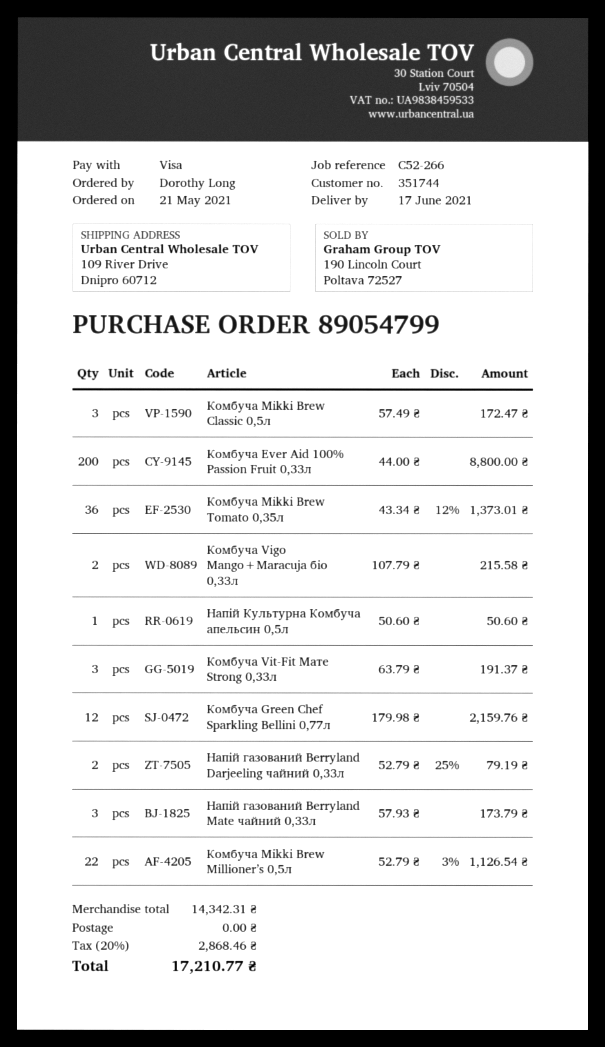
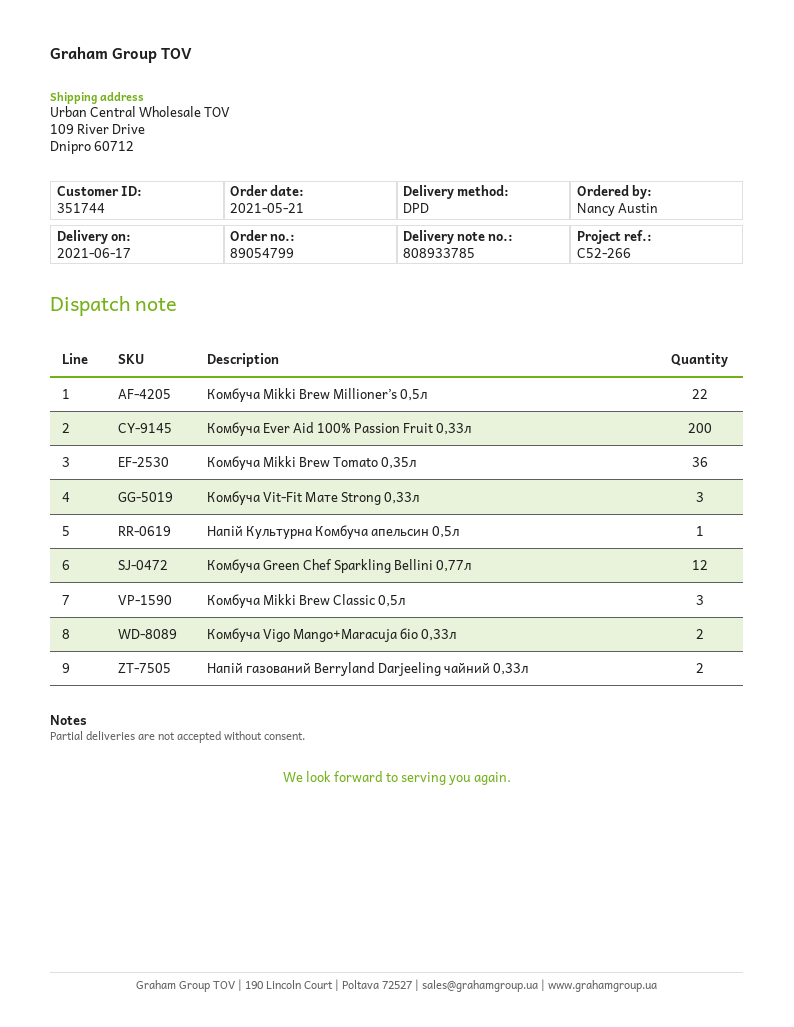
ordered by: Dorothy Long -> Nancy Austin
Напій газований Berryland Маtе чайний 0,33л: 3 -> none

